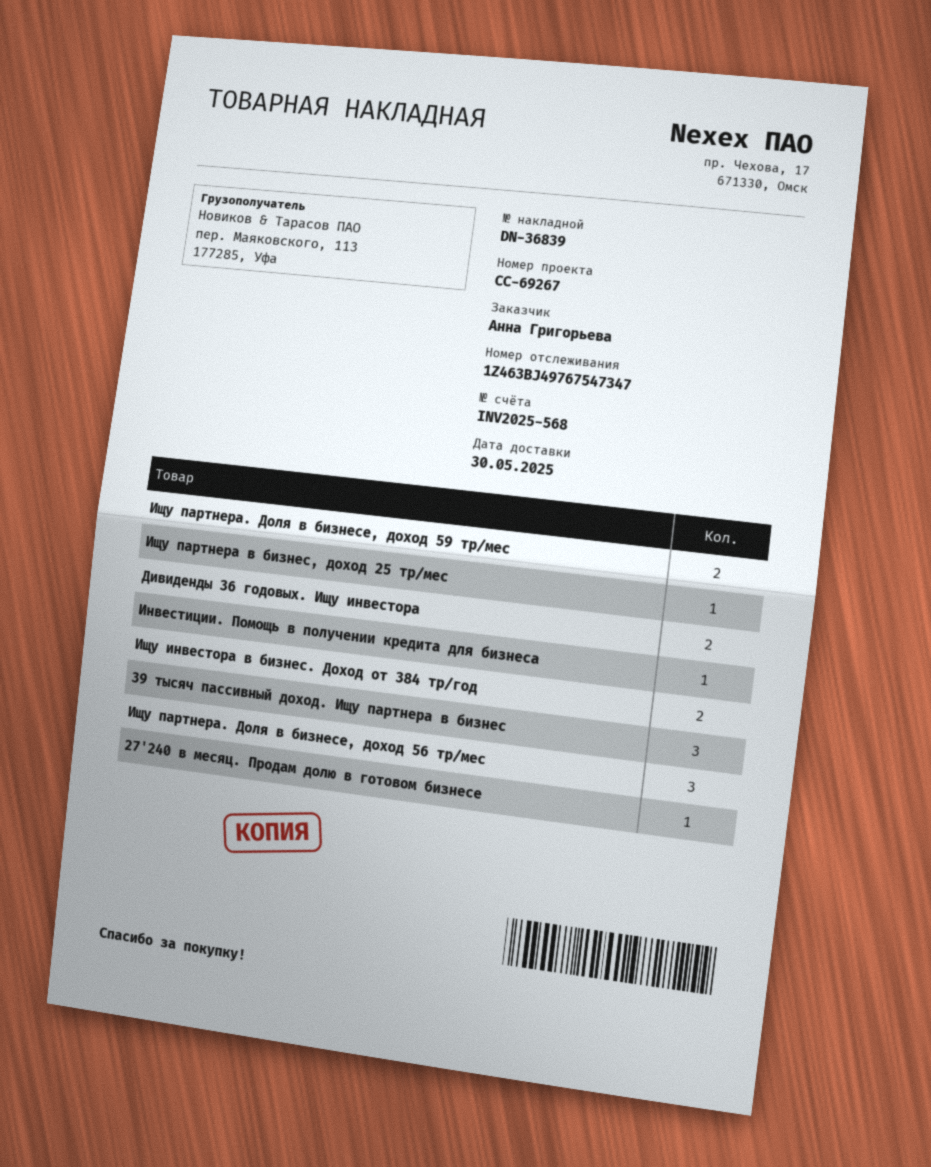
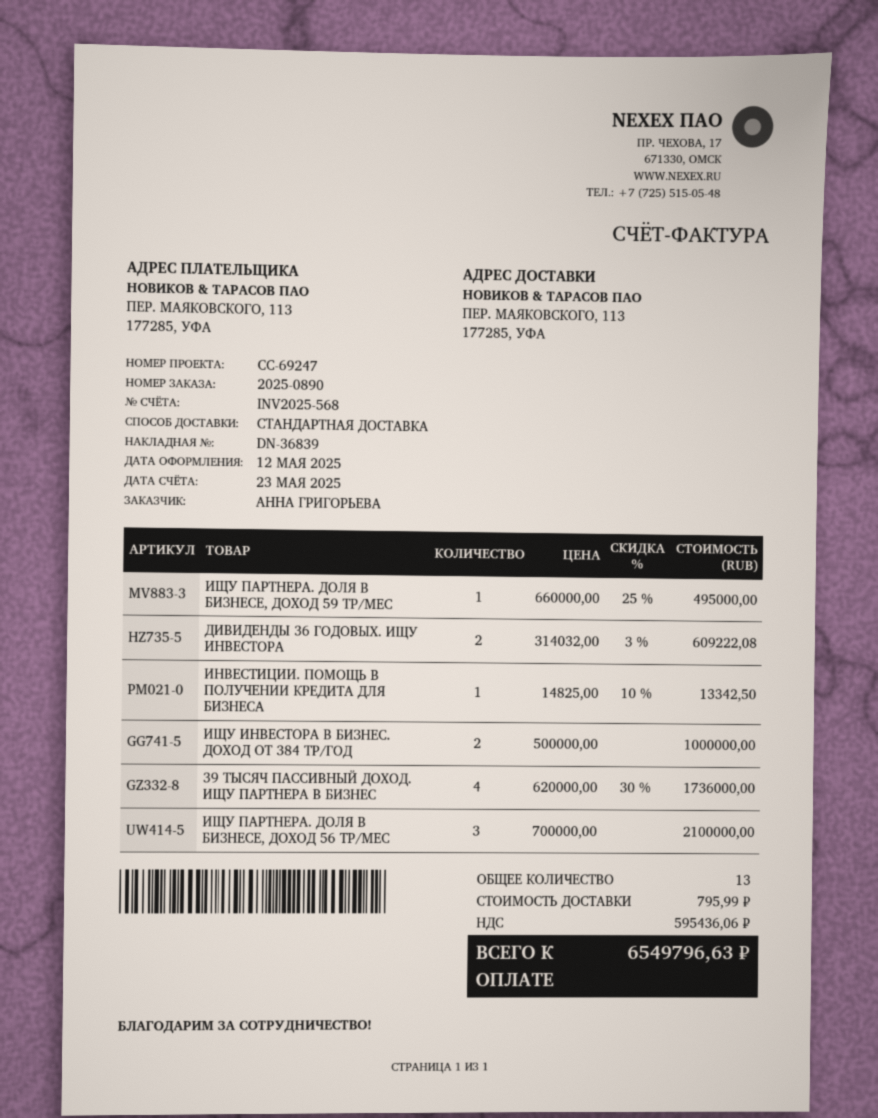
reference: CC-69267 -> CC-69247
Ищу партнера. Доля в бизнесе, доход 59 тр/мес: 2 -> 1
Ищу партнера в бизнес, доход 25 тр/мес: 1 -> none
39 тысяч пассивный доход. Ищу партнера в бизнес: 3 -> 4
27'240 в месяц. Продам долю в готовом бизнесе: 1 -> none

